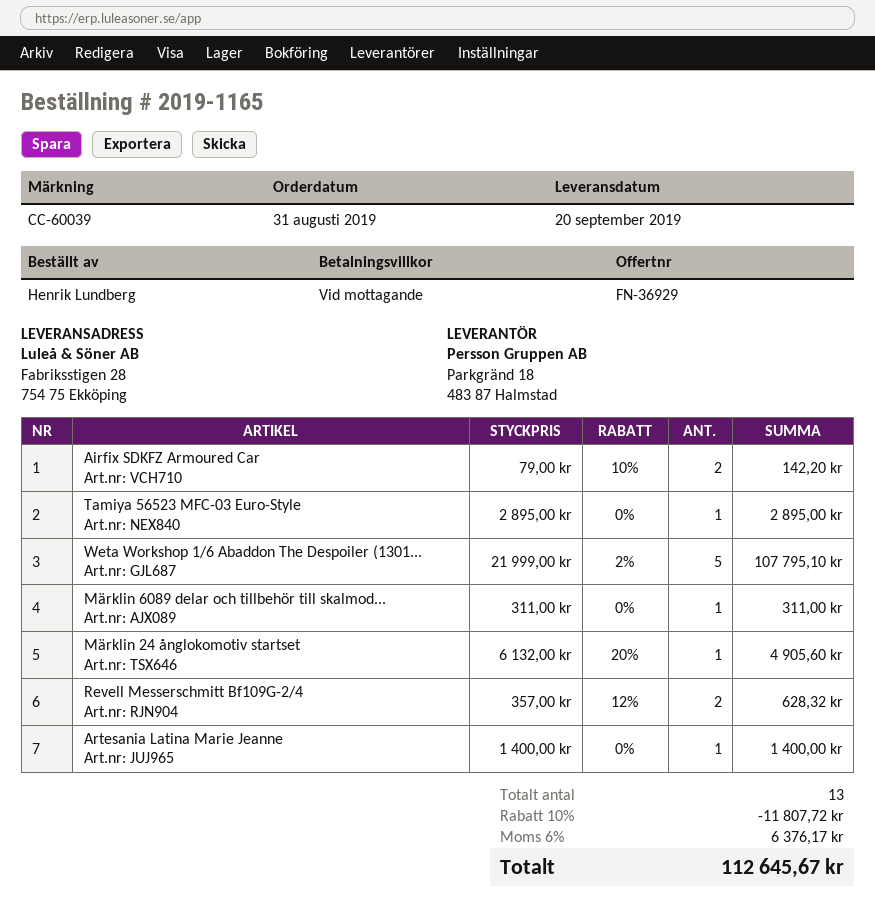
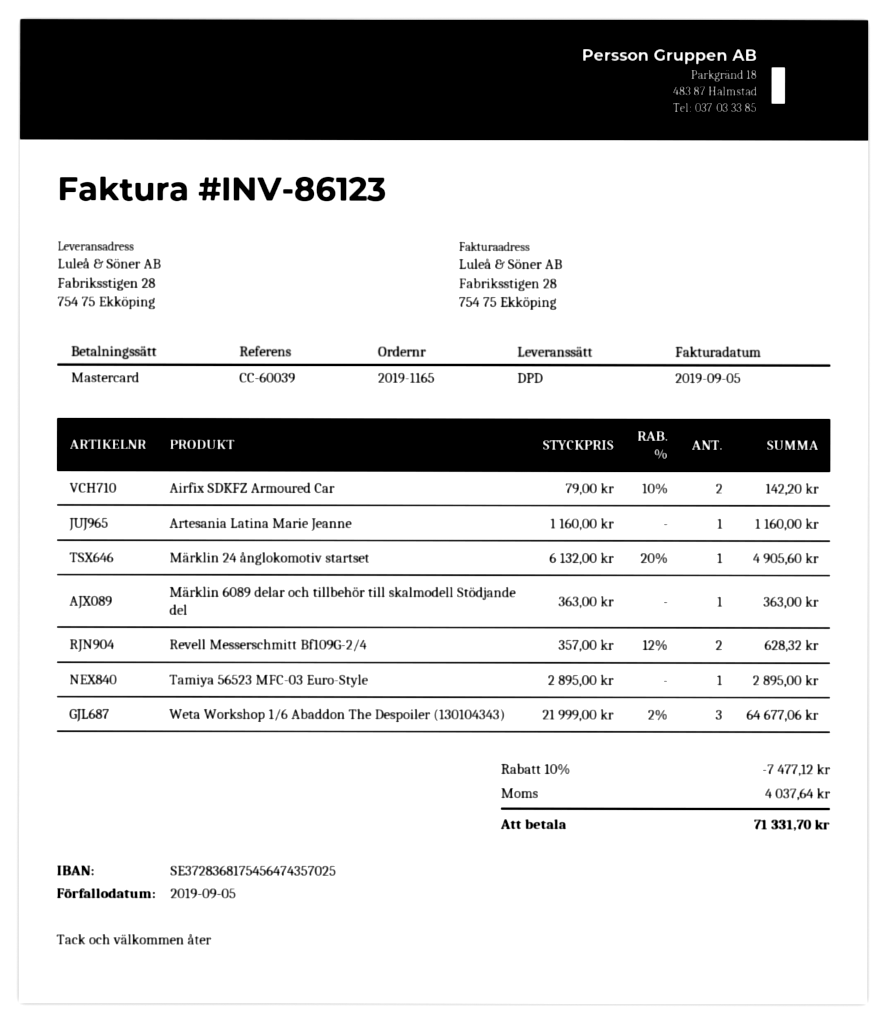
Weta Workshop 1/6 Abaddon The Despoiler (1301...: 5 x 21999.00 - 2% = 107795.10 -> 3 x 21999.00 - 2% = 64677.06
Märklin 6089 delar och tillbehör till skalmod...: 1 x 311.00 = 311.00 -> 1 x 363.00 = 363.00
Artesania Latina Marie Jeanne: 1 x 1400.00 = 1400.00 -> 1 x 1160.00 = 1160.00
discount: 10% = 11807.72 -> 10% = 7477.12
tax: 6376.17 -> 4037.64
total: 112645.67 -> 71331.70

